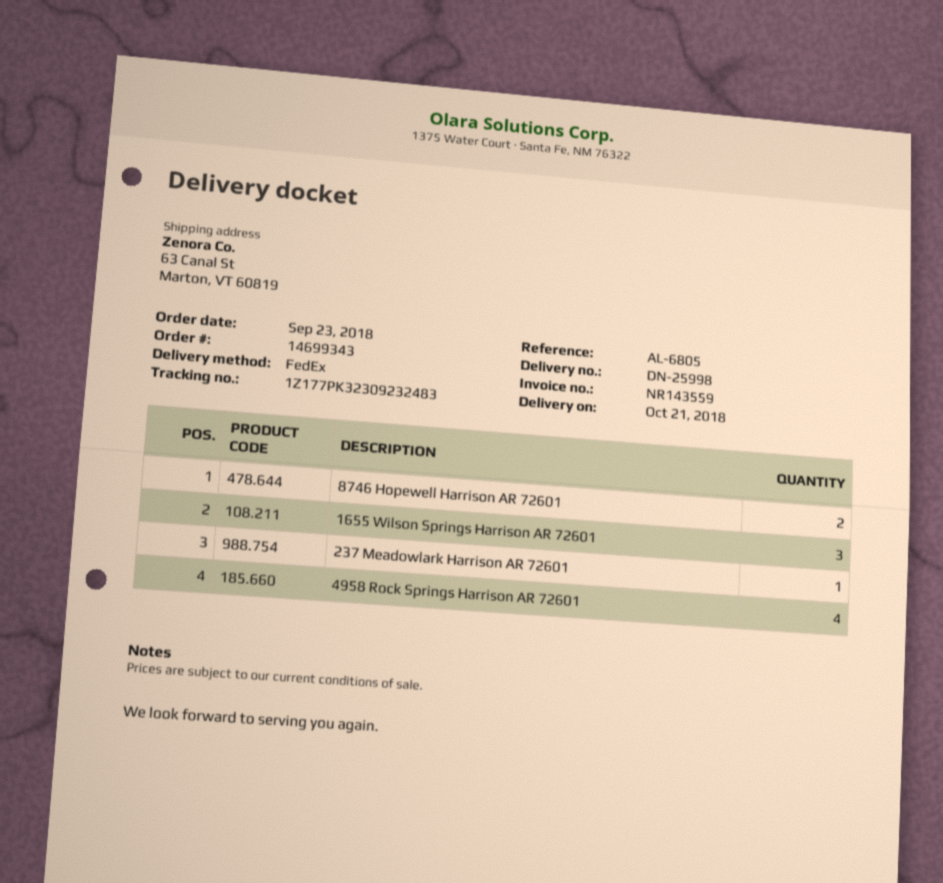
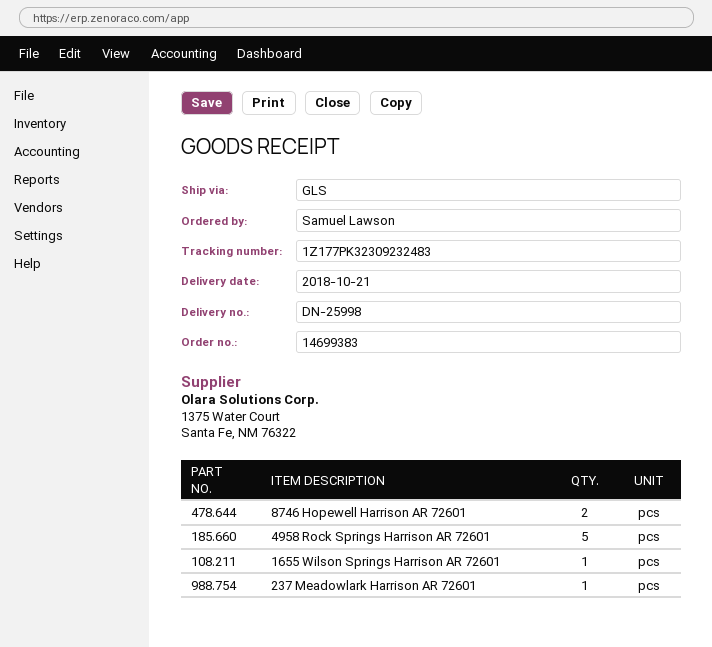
order number: 14699343 -> 14699383
shipping method: FedEx -> GLS
1655 Wilson Springs Harrison AR 72601: 3 -> 1
4958 Rock Springs Harrison AR 72601: 4 -> 5

